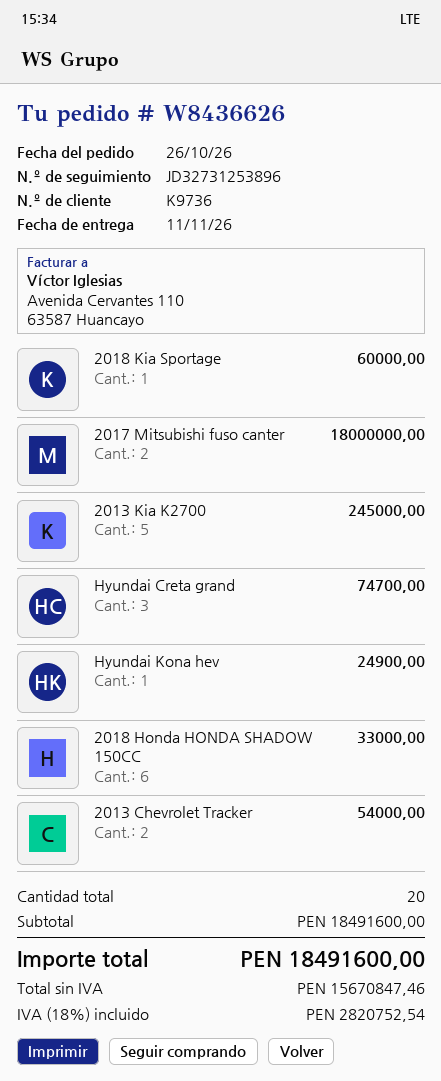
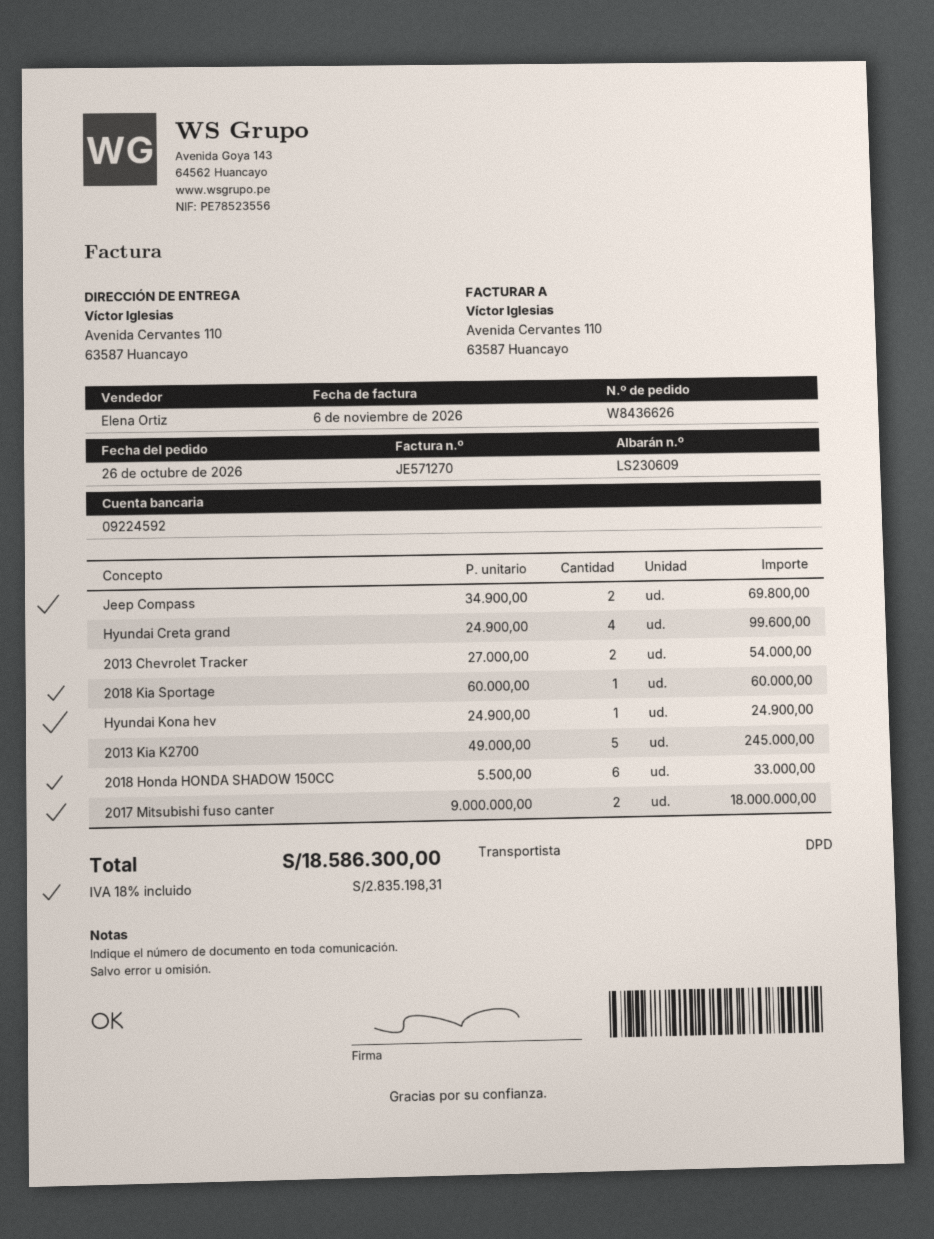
Hyundai Creta grand: 3 for 74700.00 -> 4 for 99600.00
Jeep Compass: none -> 2 for 69800.00
tax: 18% = 2820752.54 -> 18% = 2835198.31
total: 18491600.00 -> 18586300.00

